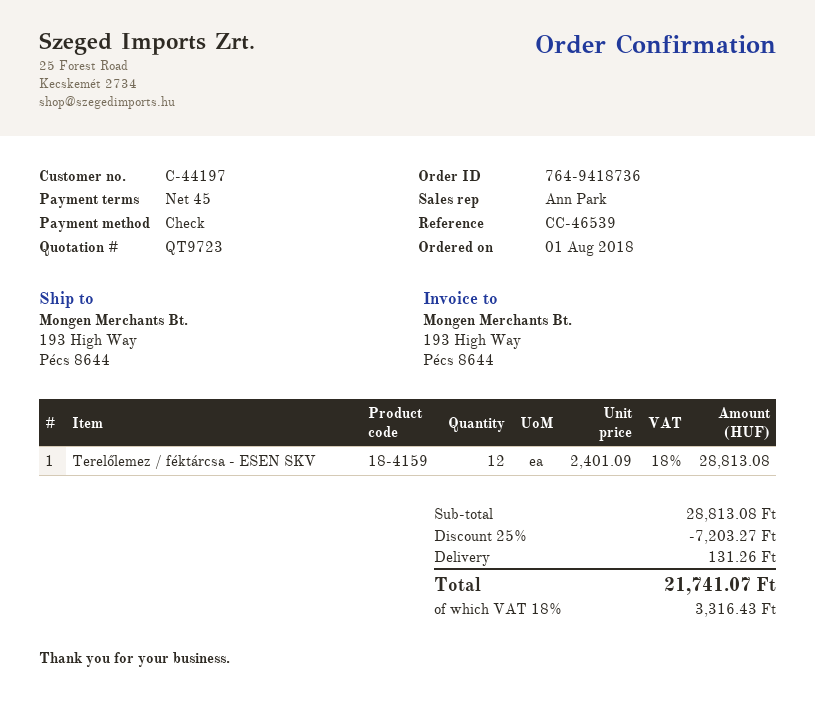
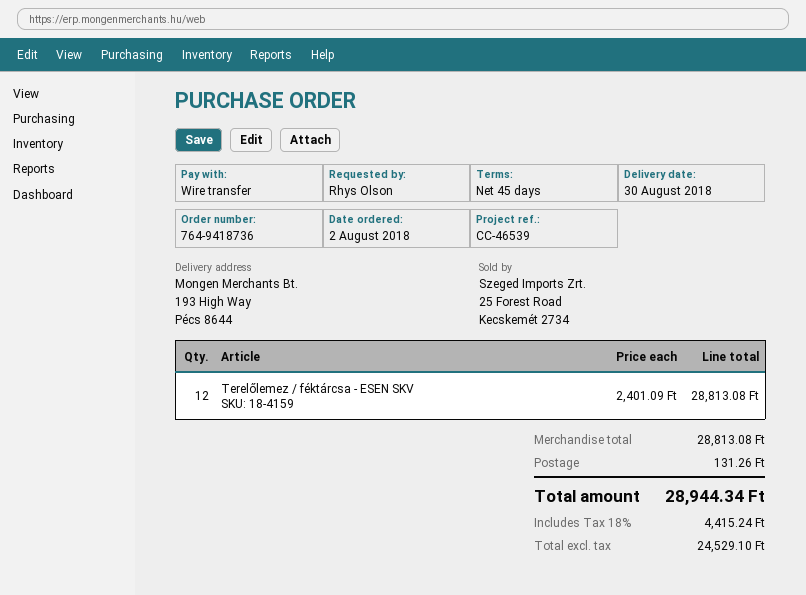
order date: 2018-08-01 -> 2018-08-02
payment method: cheque -> bank transfer
discount: 25% = 7203.27 -> none
tax: 18% = 3316.43 -> 18% = 4415.24
total: 21741.07 -> 28944.34

